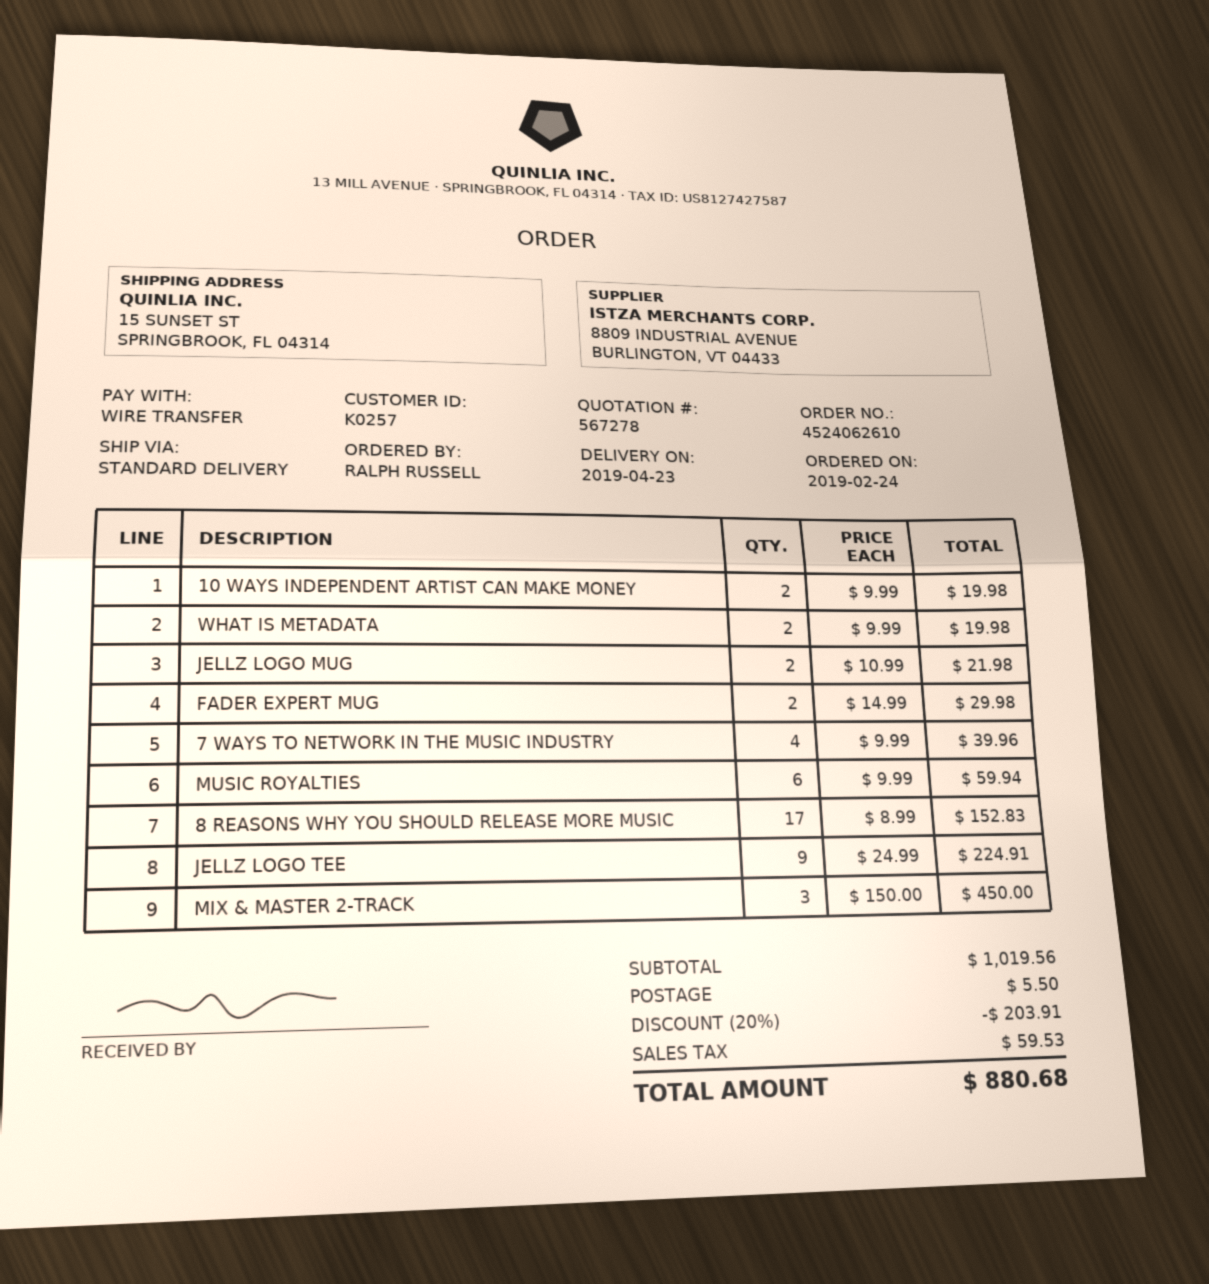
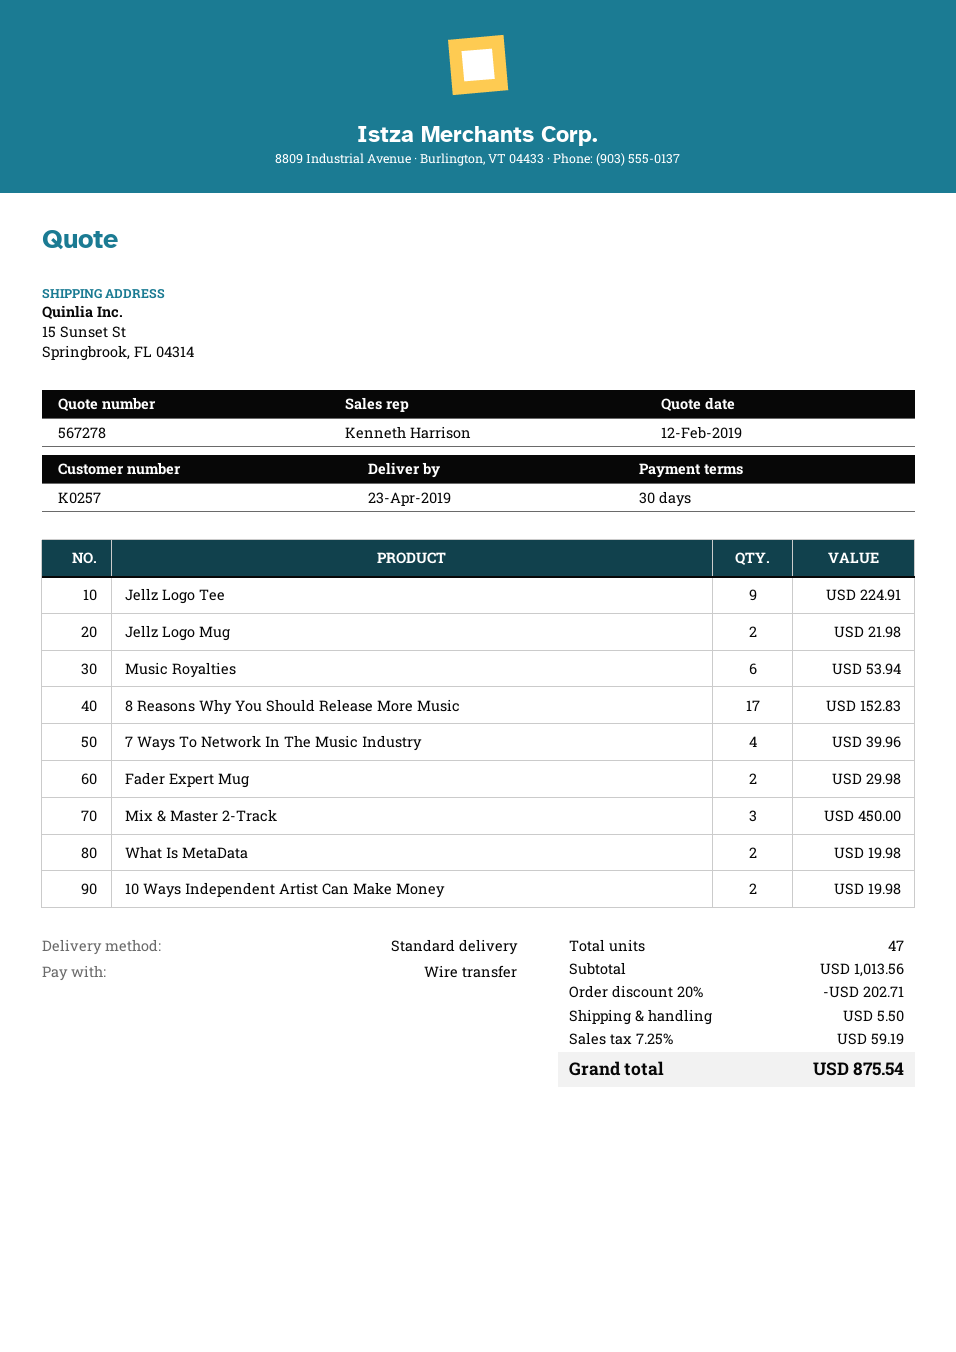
MUSIC ROYALTIES: 6 for 59.94 -> 6 for 53.94
subtotal: 1019.56 -> 1013.56
discount: 20% = 203.91 -> 20% = 202.71
tax: 59.53 -> 59.19
total: 880.68 -> 875.54

